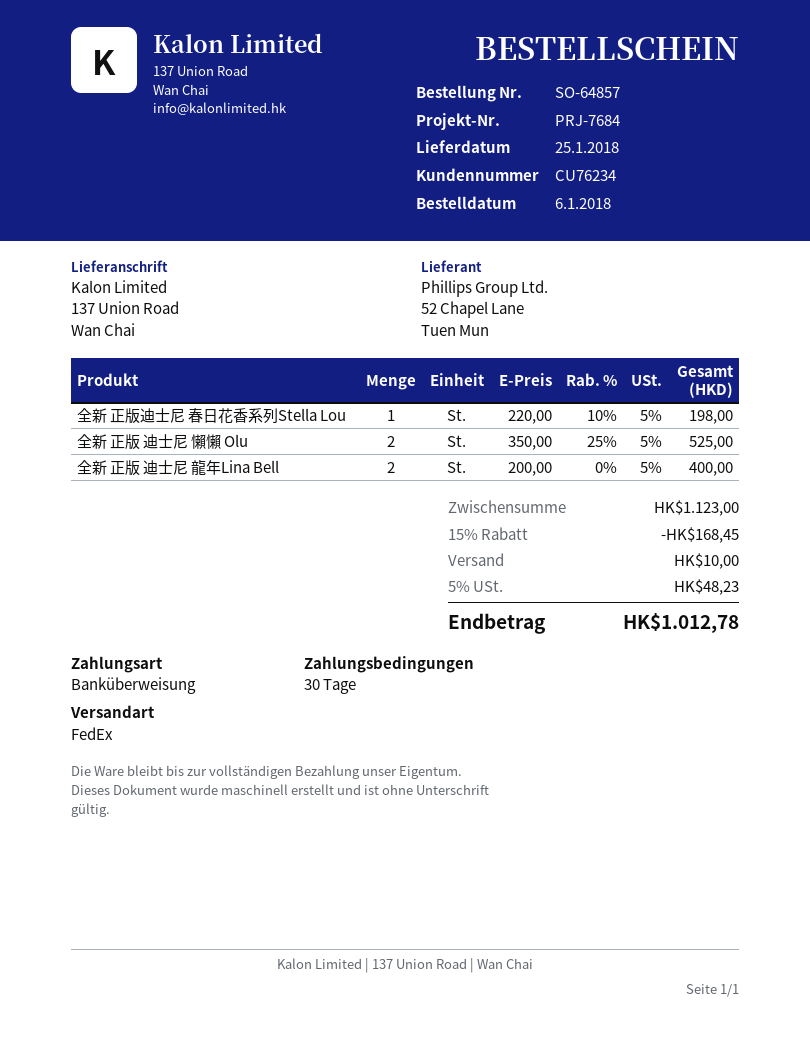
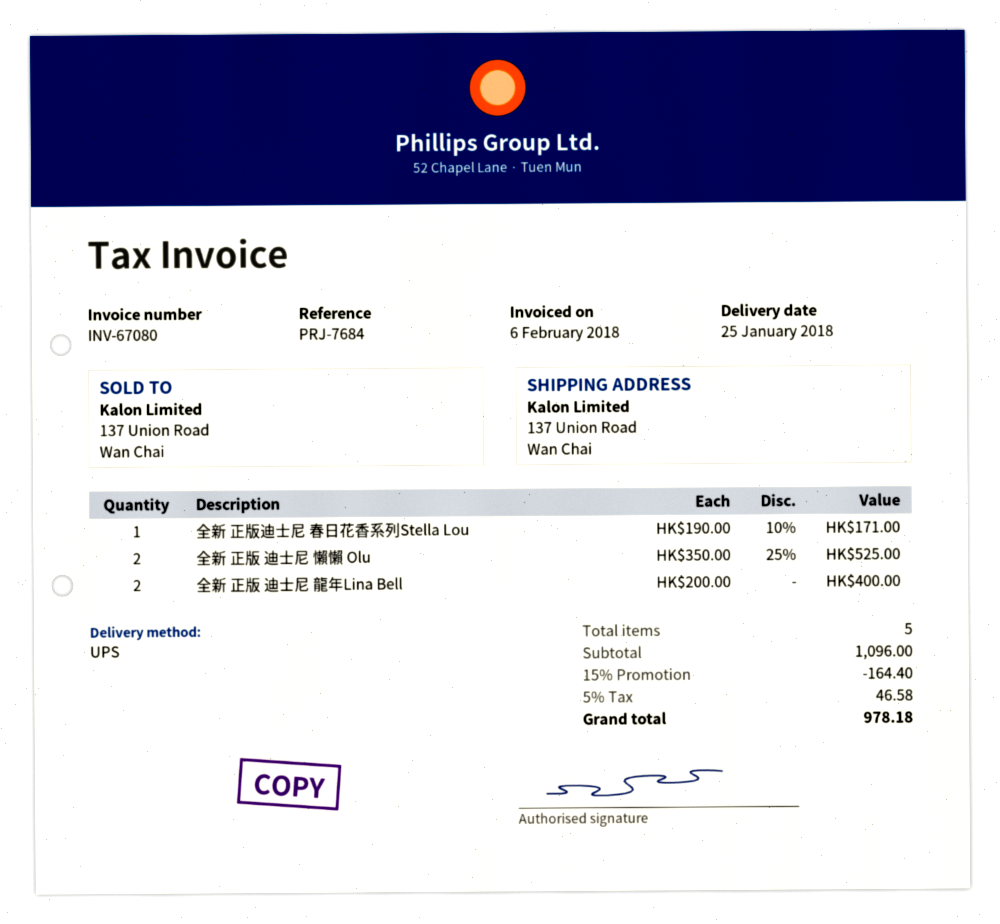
shipping method: FedEx -> UPS
全新 正版迪士尼 春日花香系列Stella Lou: 1 x 220.00 - 10% = 198.00 -> 1 x 190.00 - 10% = 171.00
subtotal: 1123.00 -> 1096.00
discount: 15% = 168.45 -> 15% = 164.40
shipping: 10.00 -> none
tax: 5% = 48.23 -> 5% = 46.58
total: 1012.78 -> 978.18

